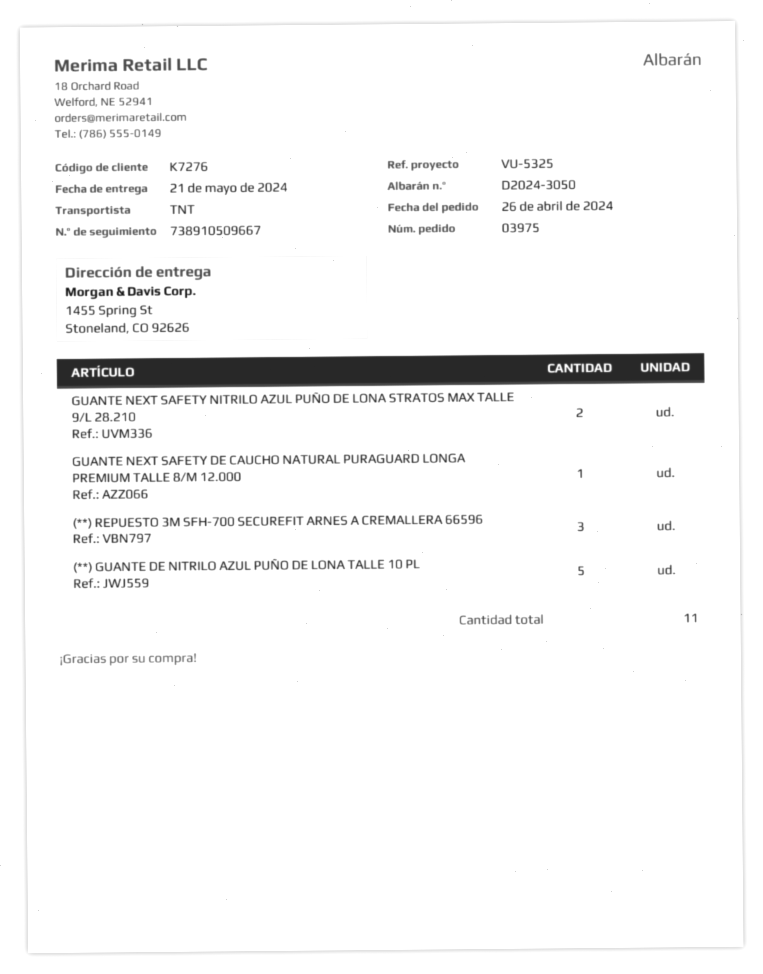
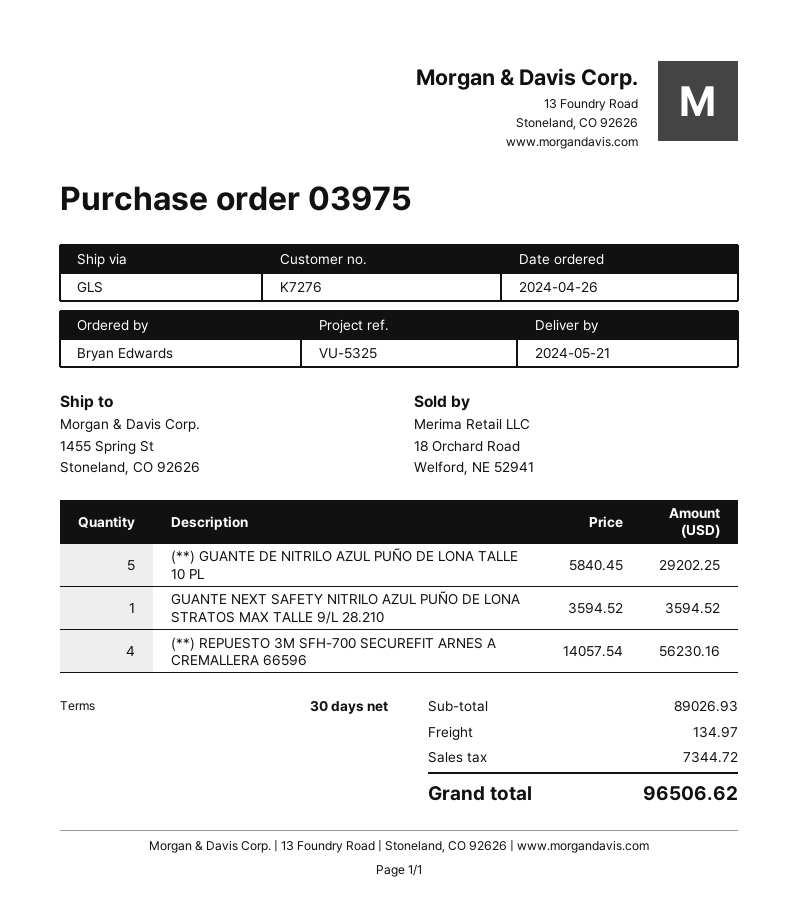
shipping method: TNT -> GLS
GUANTE NEXT SAFETY NITRILO AZUL PUÑO DE LONA STRATOS MAX TALLE 9/L 28.210: 2 -> 1
GUANTE NEXT SAFETY DE CAUCHO NATURAL PURAGUARD LONGA PREMIUM TALLE 8/M 12.000: 1 -> none
(**) REPUESTO 3M SFH-700 SECUREFIT ARNES A CREMALLERA 66596: 3 -> 4

